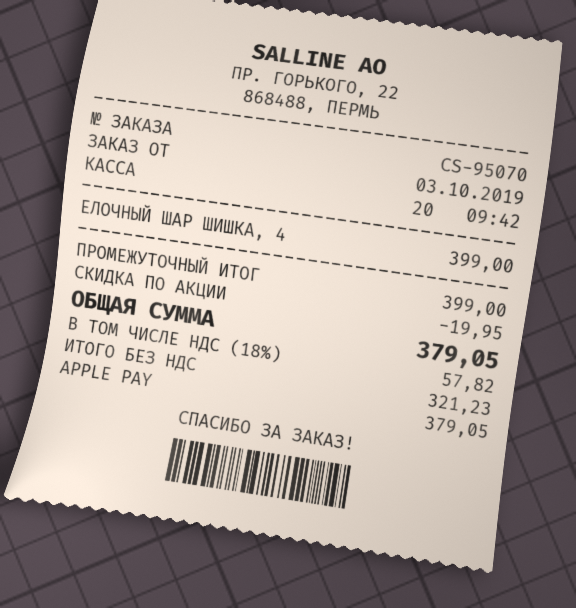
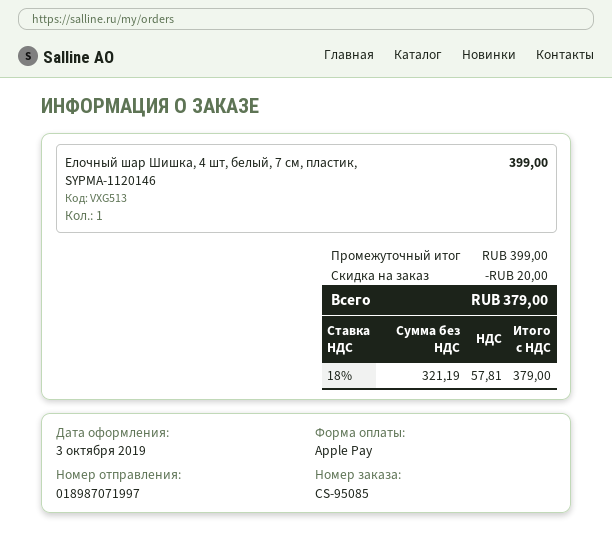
order number: CS-95070 -> CS-95085
discount: 19.95 -> 20.00
net: 321.23 -> 321.19
tax: 18% = 57.82 -> 18% = 57.81
total: 379.05 -> 379.00

